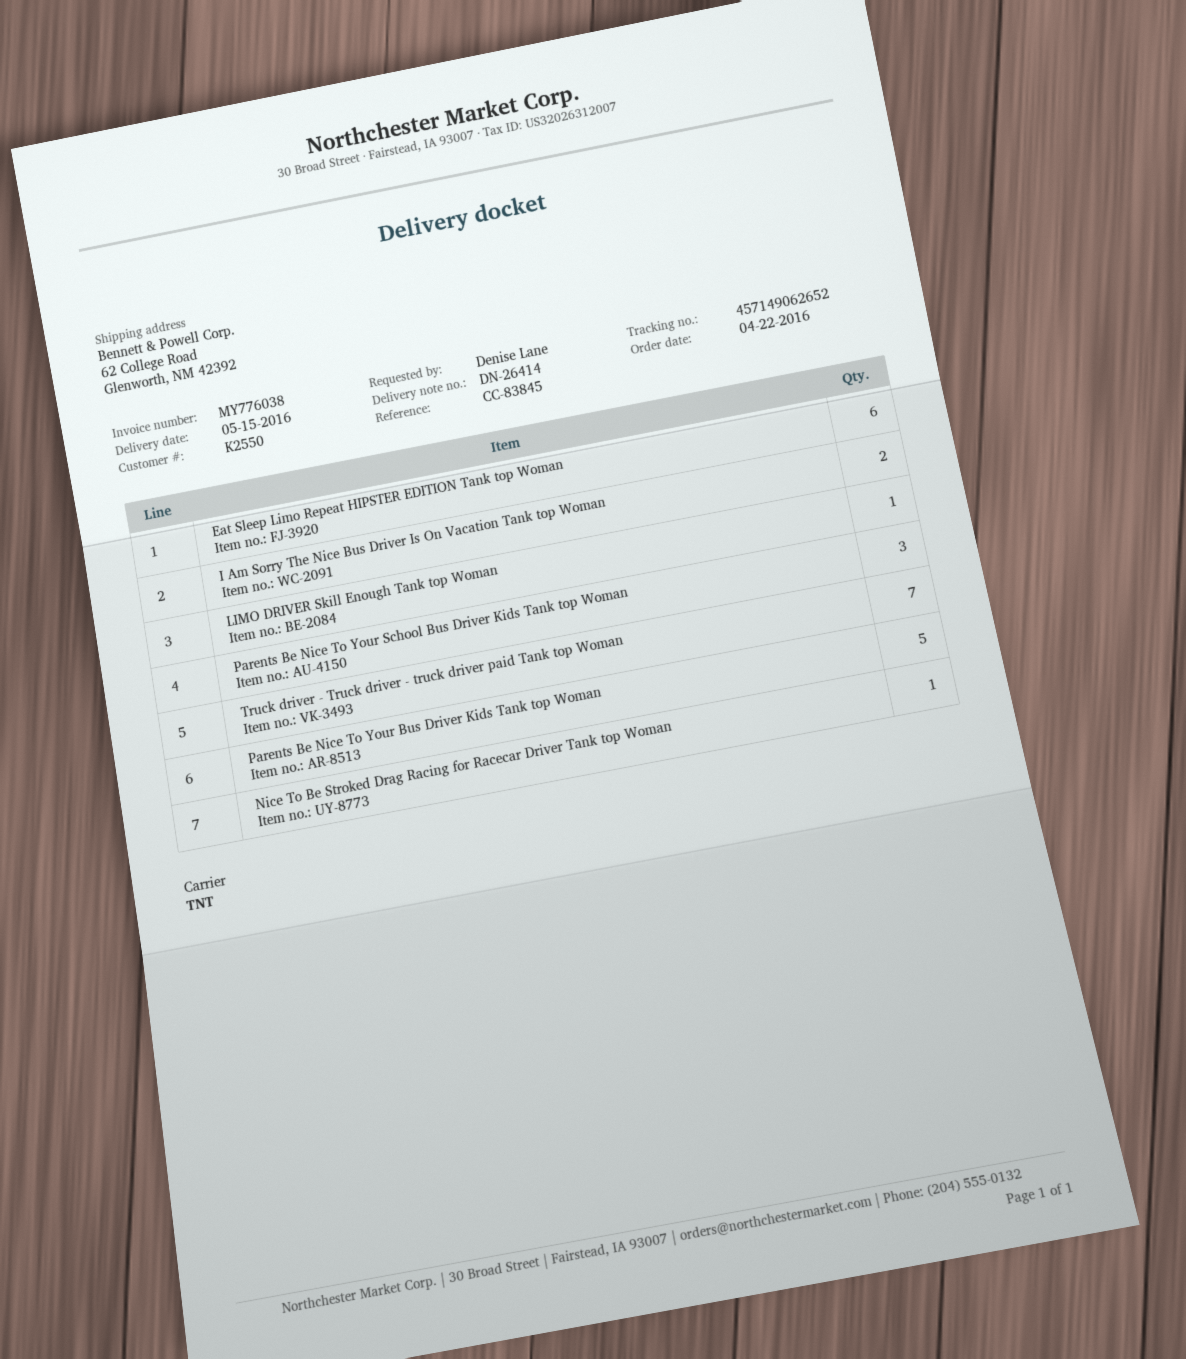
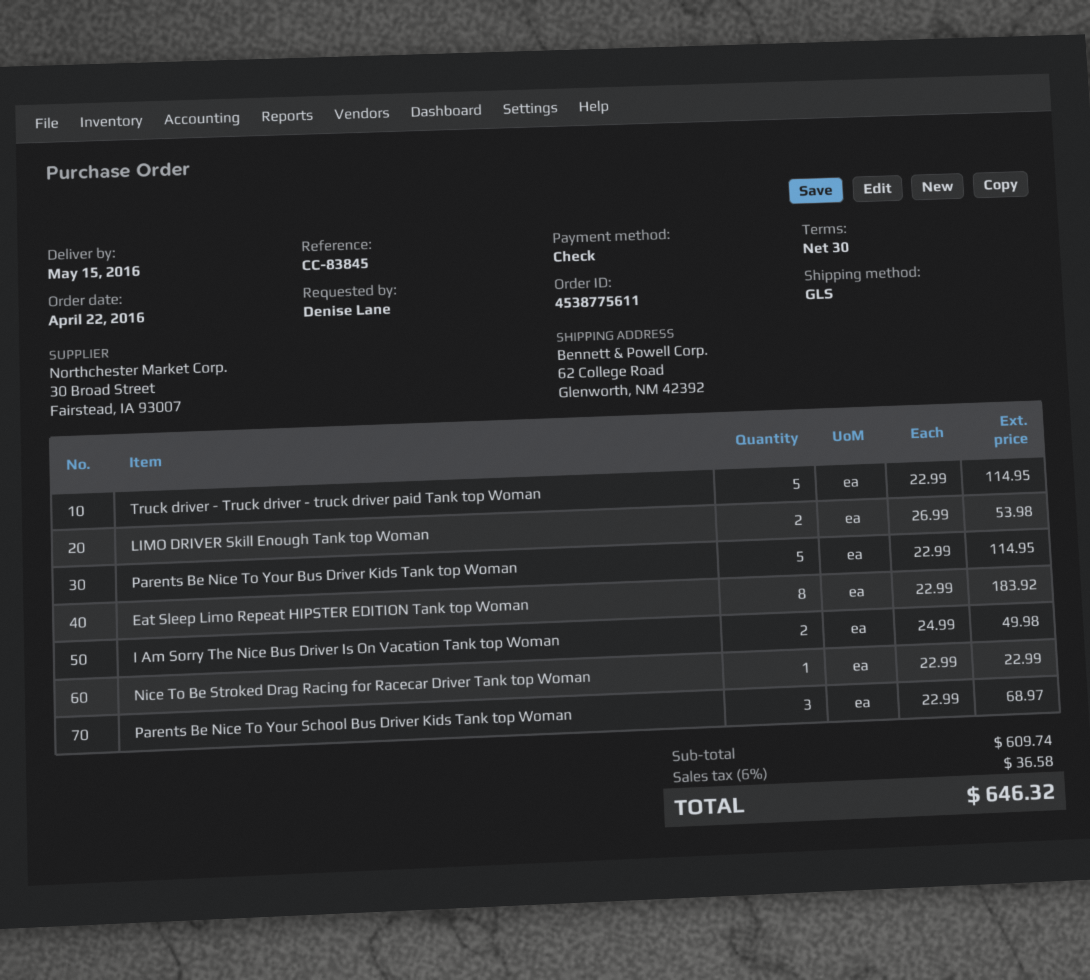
shipping method: TNT -> GLS
Eat Sleep Limo Repeat HIPSTER EDITION Tank top Woman: 6 -> 8
LIMO DRIVER Skill Enough Tank top Woman: 1 -> 2
Truck driver - Truck driver - truck driver paid Tank top Woman: 7 -> 5

